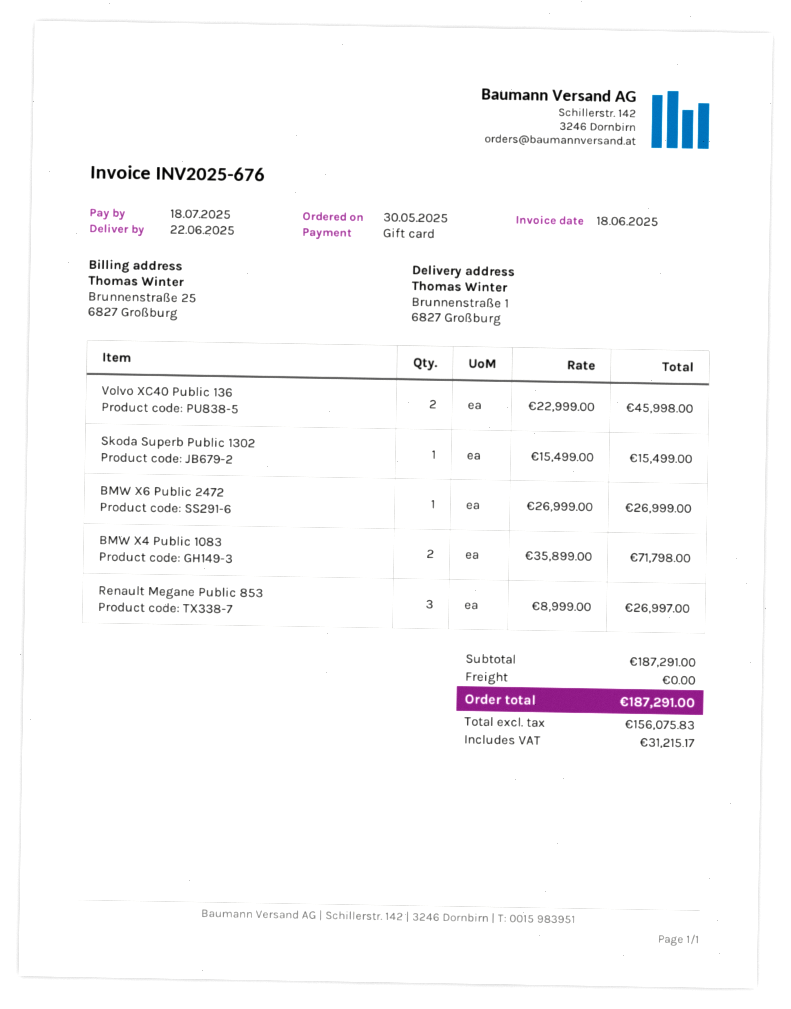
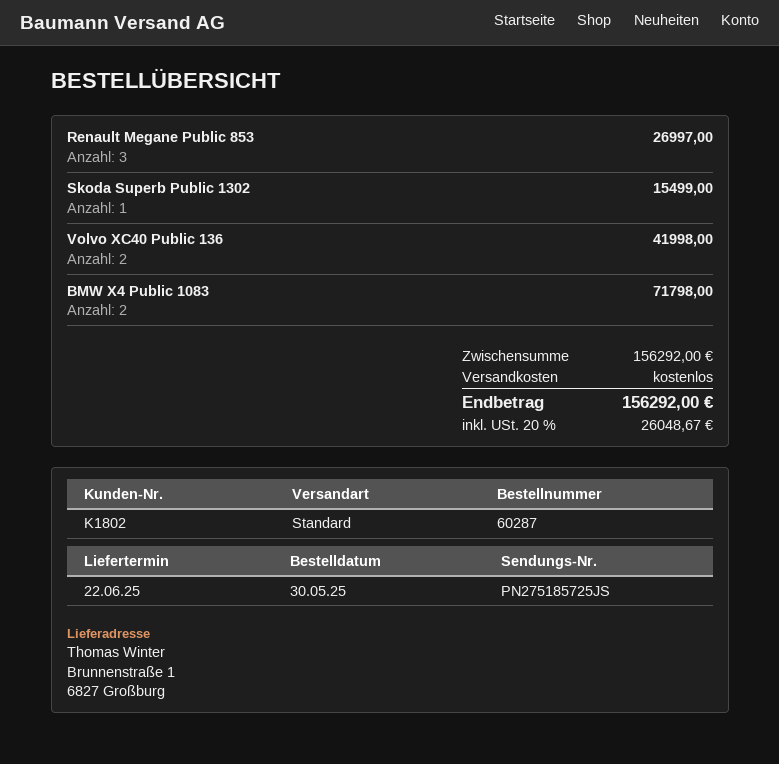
Volvo XC40 Public 136: 2 for 45998.00 -> 2 for 41998.00
BMW X6 Public 2472: 1 for 26999.00 -> none
subtotal: 187291.00 -> 156292.00
tax: 31215.17 -> 26048.67
total: 187291.00 -> 156292.00

